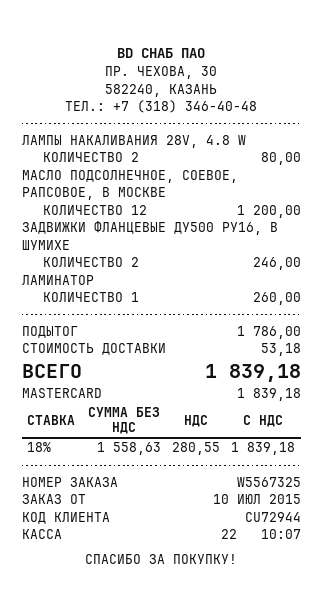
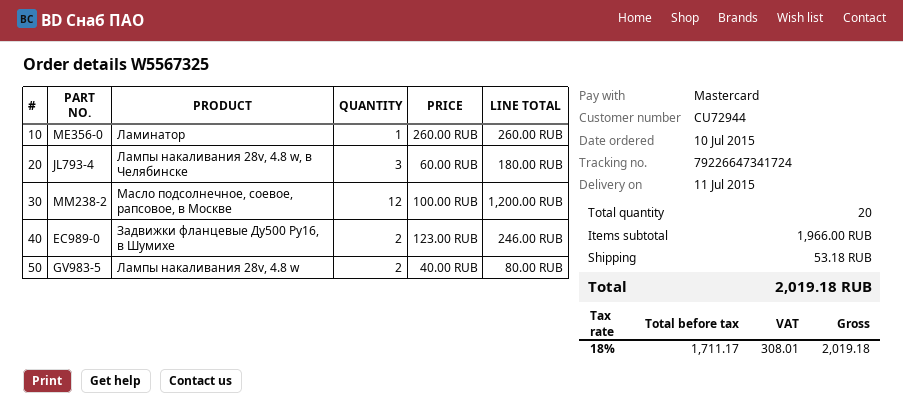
Лампы накаливания 28v, 4.8 w, в Челябинске: none -> 3 for 180.00
subtotal: 1786.00 -> 1966.00
net: 1558.63 -> 1711.17
tax: 18% = 280.55 -> 18% = 308.01
total: 1839.18 -> 2019.18

